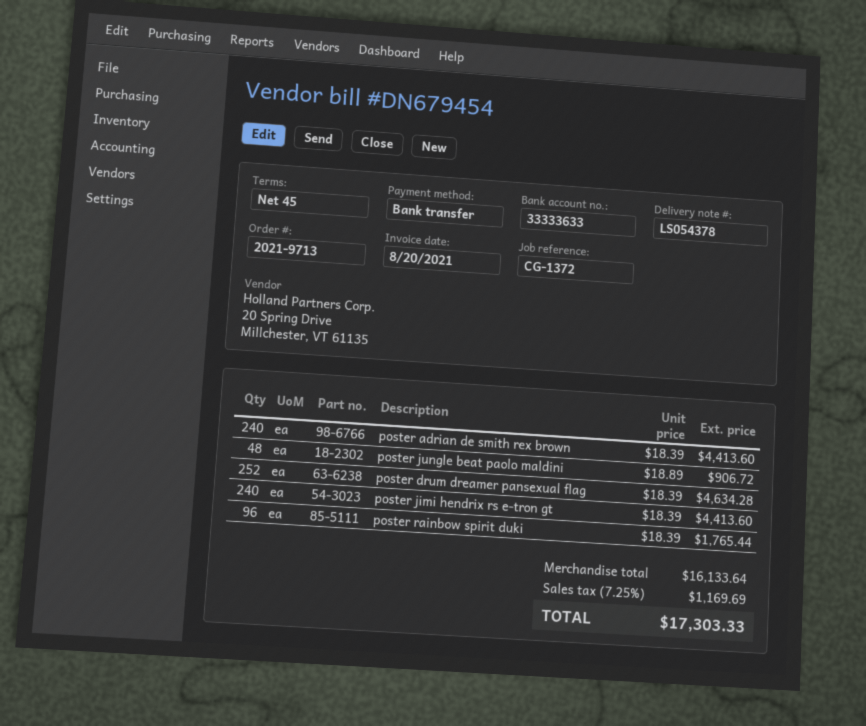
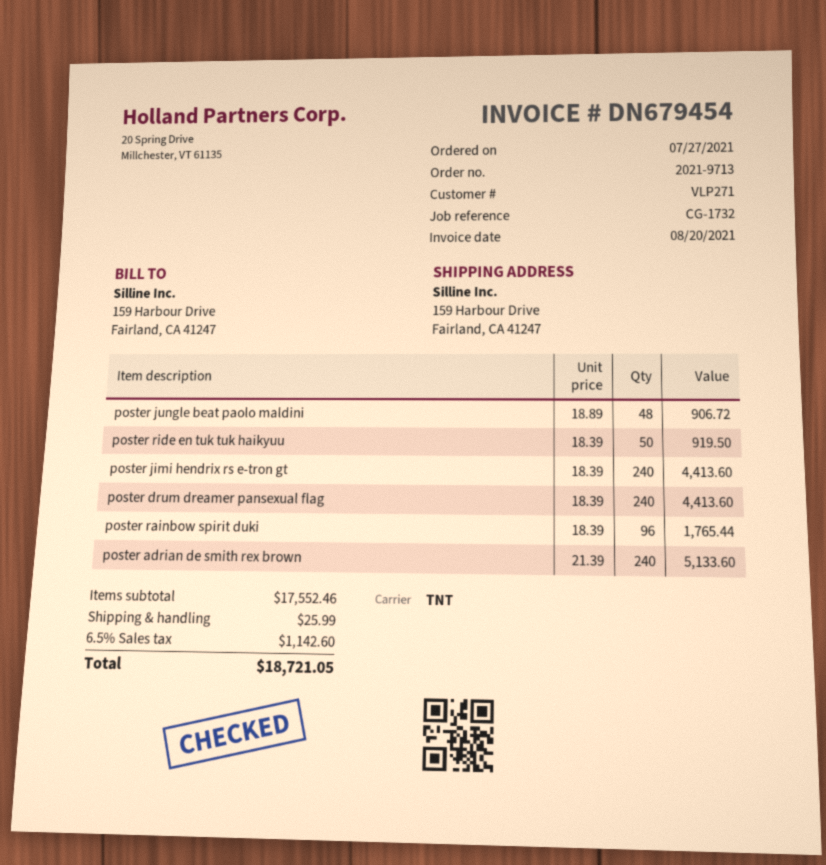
reference: CG-1372 -> CG-1732
poster adrian de smith rex brown: 240 x 18.39 = 4413.60 -> 240 x 21.39 = 5133.60
poster drum dreamer pansexual flag: 252 x 18.39 = 4634.28 -> 240 x 18.39 = 4413.60
poster ride en tuk tuk haikyuu: none -> 50 x 18.39 = 919.50
subtotal: 16133.64 -> 17552.46
shipping: none -> 25.99
tax: 7.25% = 1169.69 -> 6.5% = 1142.60
total: 17303.33 -> 18721.05

